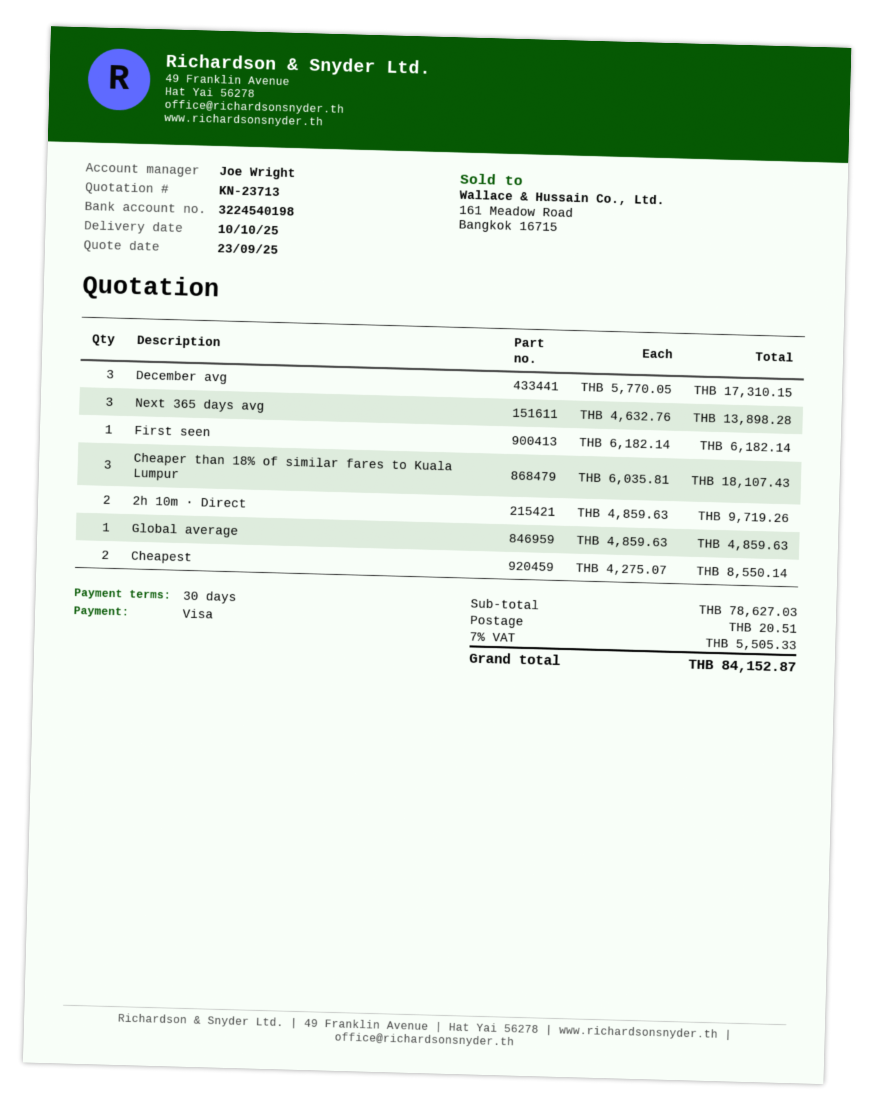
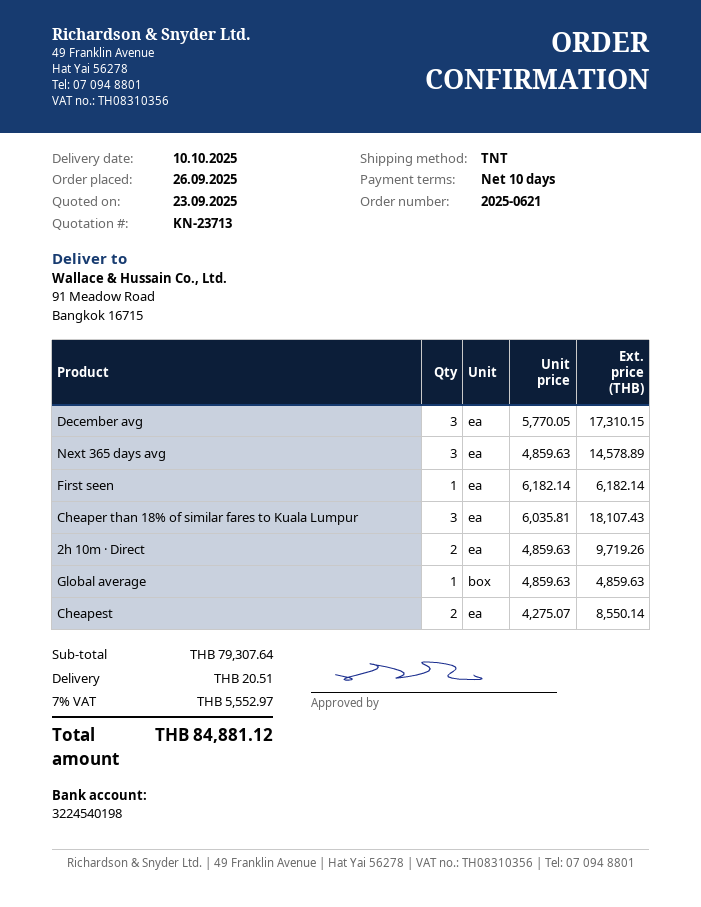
payment terms: 30 days -> 10 days
Next 365 days avg: 3 x 4632.76 = 13898.28 -> 3 x 4859.63 = 14578.89
subtotal: 78627.03 -> 79307.64
tax: 7% = 5505.33 -> 7% = 5552.97
total: 84152.87 -> 84881.12

